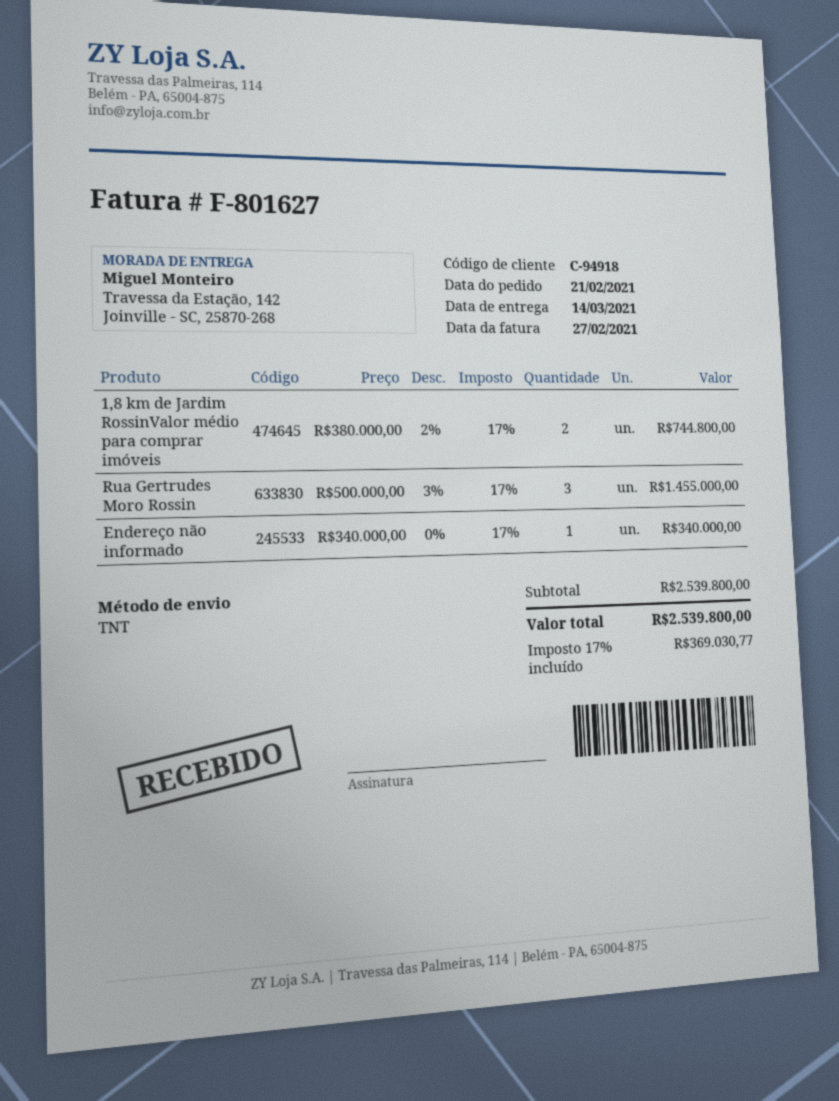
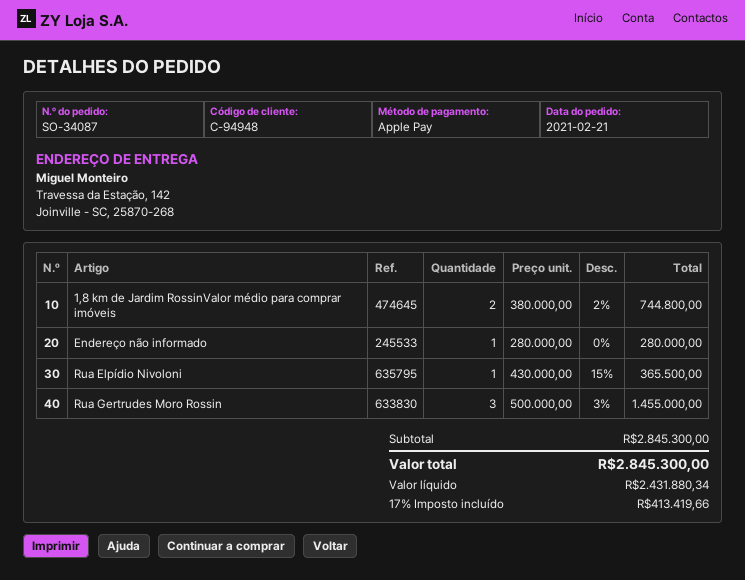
customer number: C-94918 -> C-94948
Endereço não informado: 1 x 340000.00 = 340000.00 -> 1 x 280000.00 = 280000.00
Rua Elpídio Nivoloni: none -> 1 x 430000.00 - 15% = 365500.00
subtotal: 2539800.00 -> 2845300.00
tax: 17% = 369030.77 -> 17% = 413419.66
total: 2539800.00 -> 2845300.00

